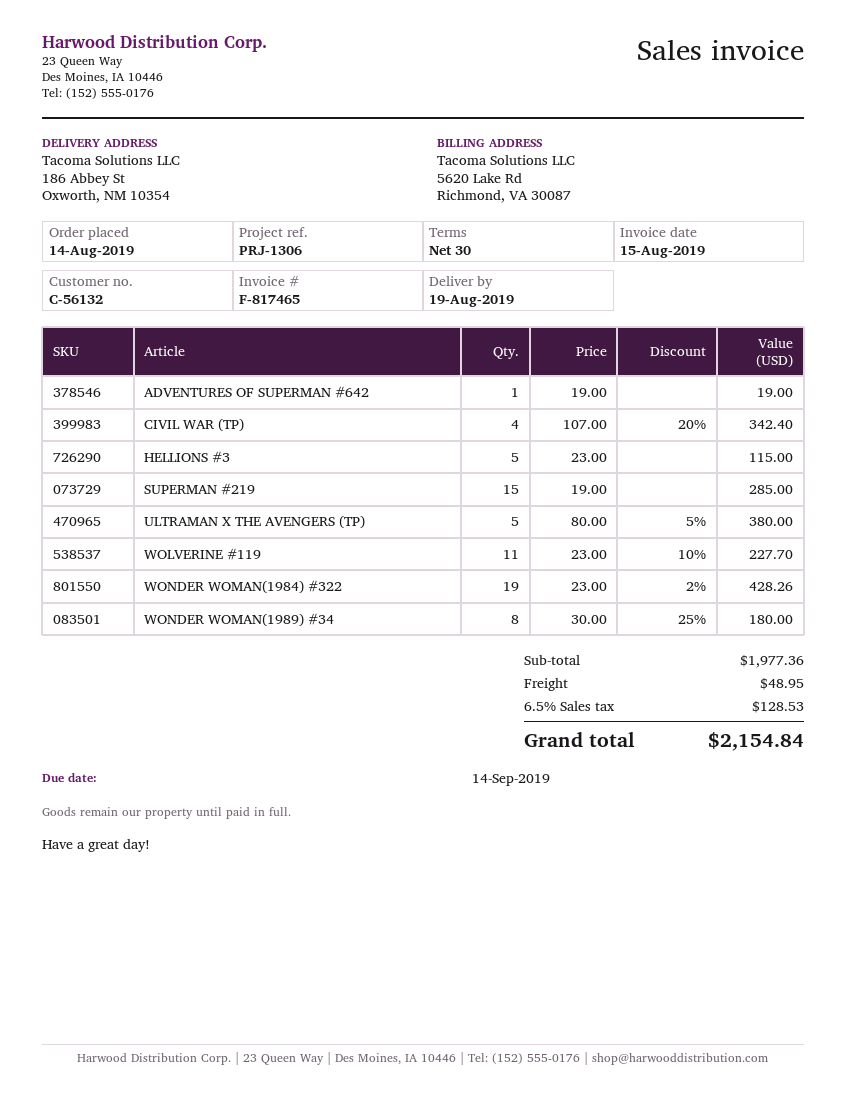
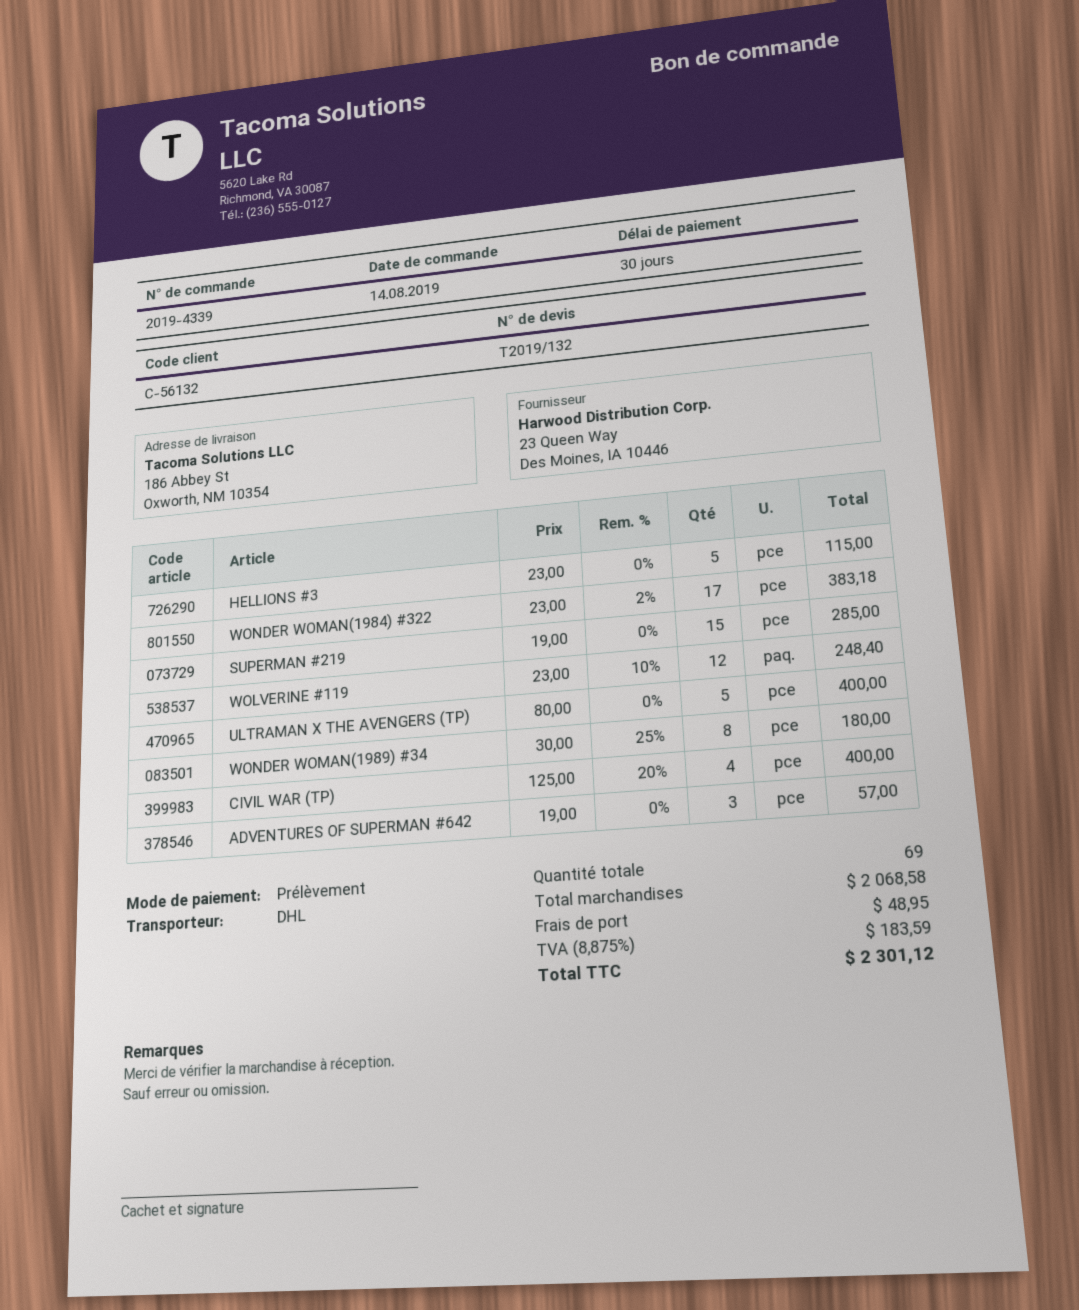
ADVENTURES OF SUPERMAN #642: 1 x 19.00 = 19.00 -> 3 x 19.00 = 57.00
CIVIL WAR (TP): 4 x 107.00 - 20% = 342.40 -> 4 x 125.00 - 20% = 400.00
ULTRAMAN X THE AVENGERS (TP): 5 x 80.00 - 5% = 380.00 -> 5 x 80.00 = 400.00
WOLVERINE #119: 11 x 23.00 - 10% = 227.70 -> 12 x 23.00 - 10% = 248.40
WONDER WOMAN(1984) #322: 19 x 23.00 - 2% = 428.26 -> 17 x 23.00 - 2% = 383.18
subtotal: 1977.36 -> 2068.58
tax: 6.5% = 128.53 -> 8.875% = 183.59
total: 2154.84 -> 2301.12

